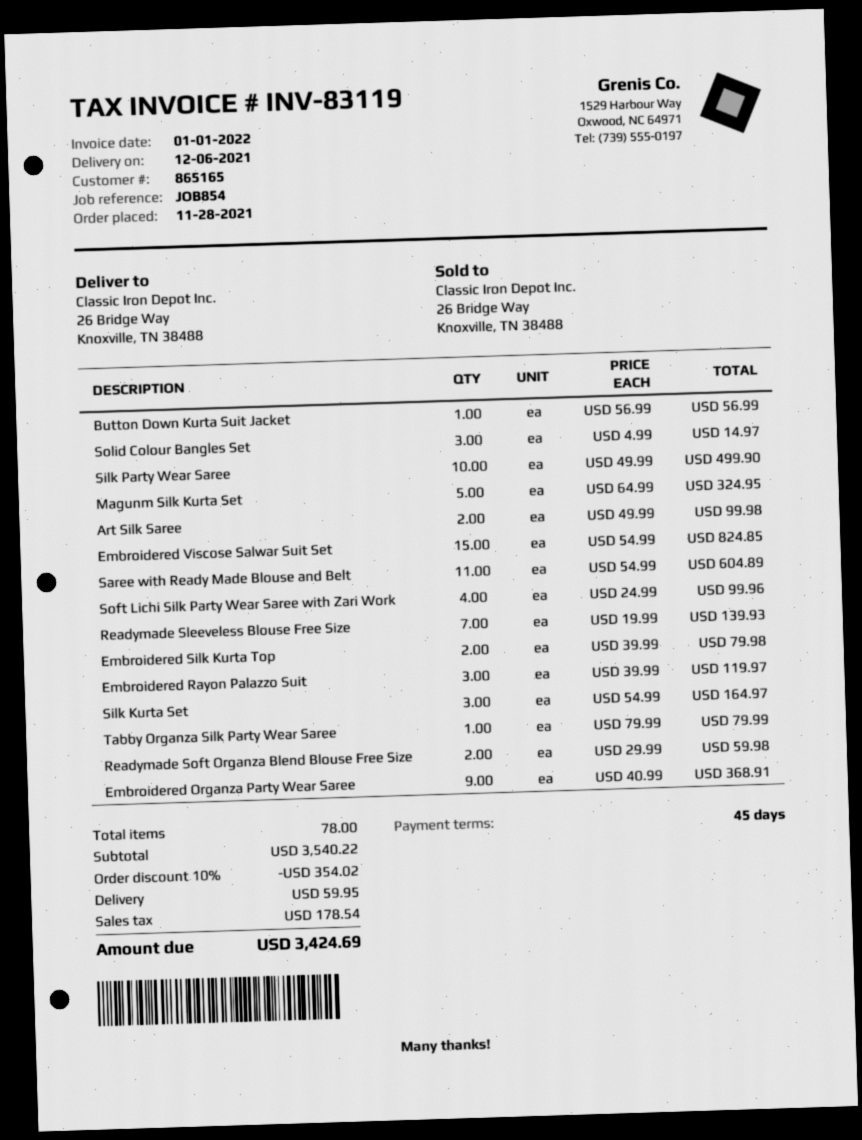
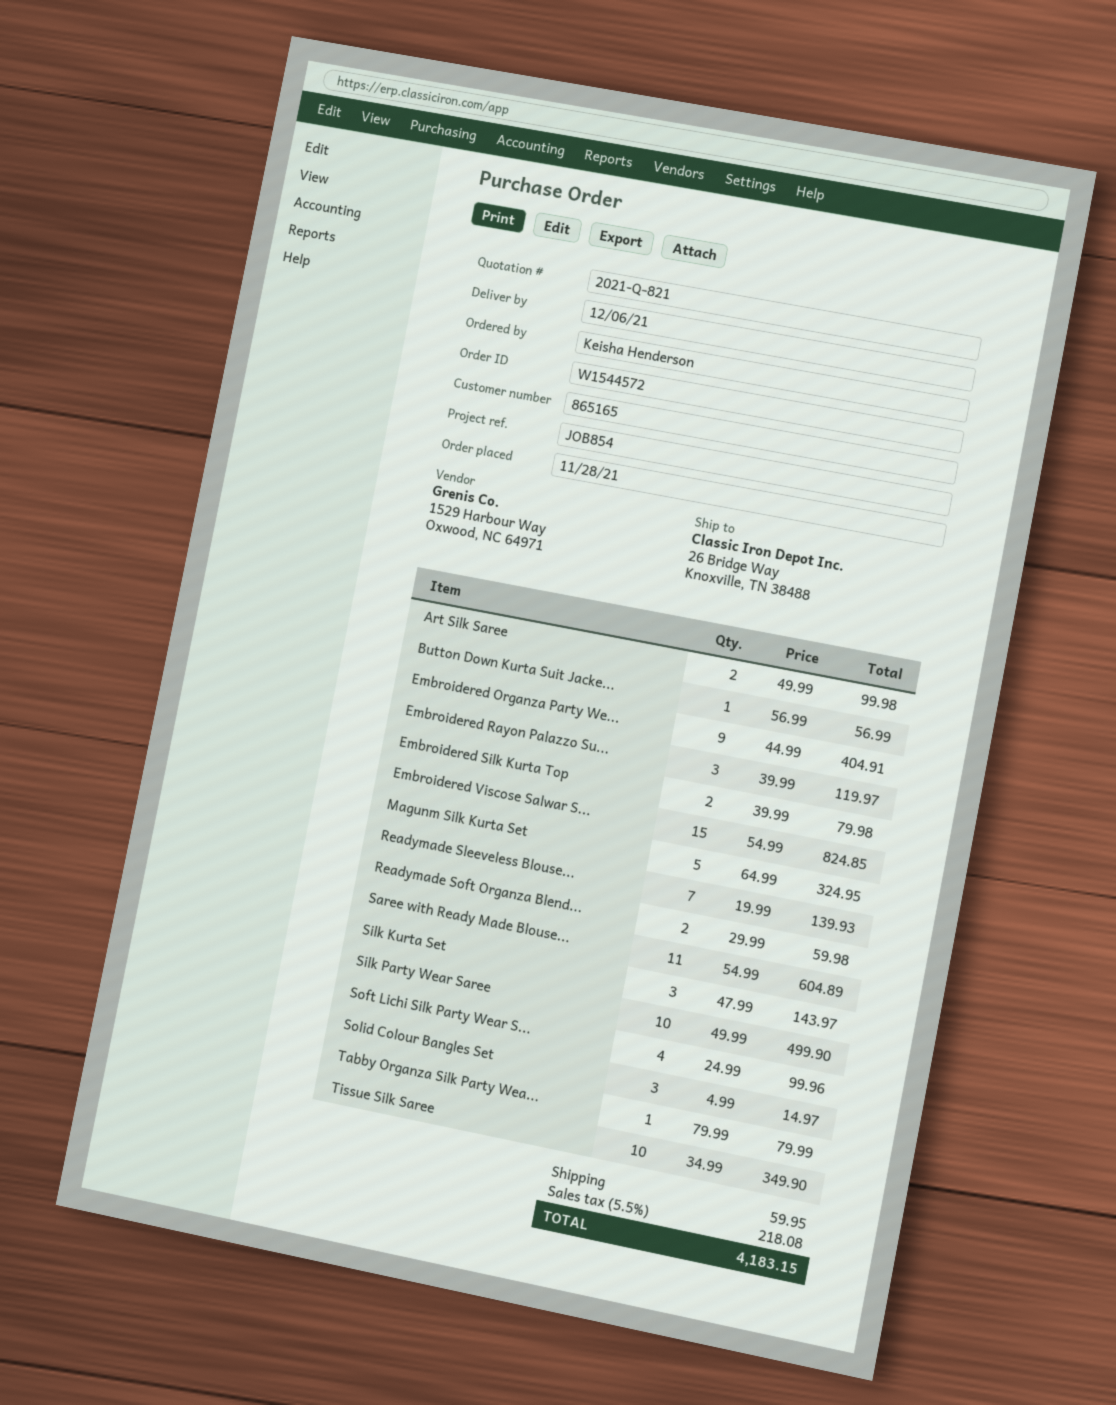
Silk Kurta Set: 3 x 54.99 = 164.97 -> 3 x 47.99 = 143.97
Embroidered Organza Party Wear Saree: 9 x 40.99 = 368.91 -> 9 x 44.99 = 404.91
Tissue Silk Saree: none -> 10 x 34.99 = 349.90
discount: 10% = 354.02 -> none
tax: 178.54 -> 218.08
total: 3424.69 -> 4183.15

